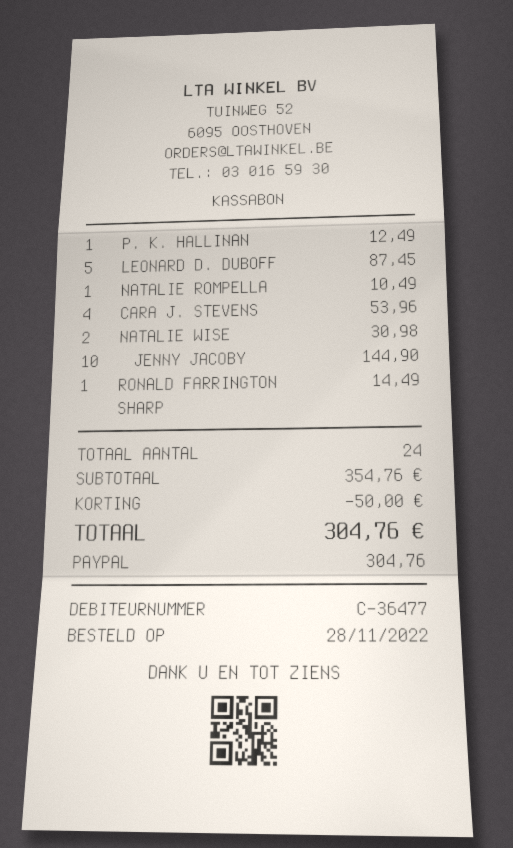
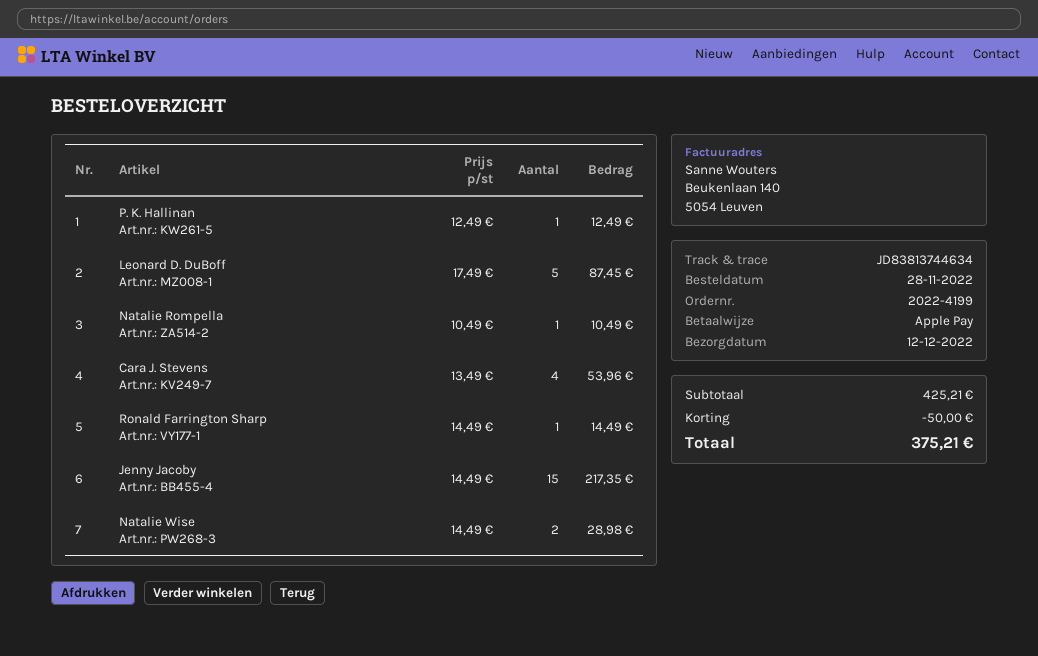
payment method: PayPal -> Apple Pay
NATALIE WISE: 2 for 30.98 -> 2 for 28.98
JENNY JACOBY: 10 for 144.90 -> 15 for 217.35
subtotal: 354.76 -> 425.21
total: 304.76 -> 375.21

